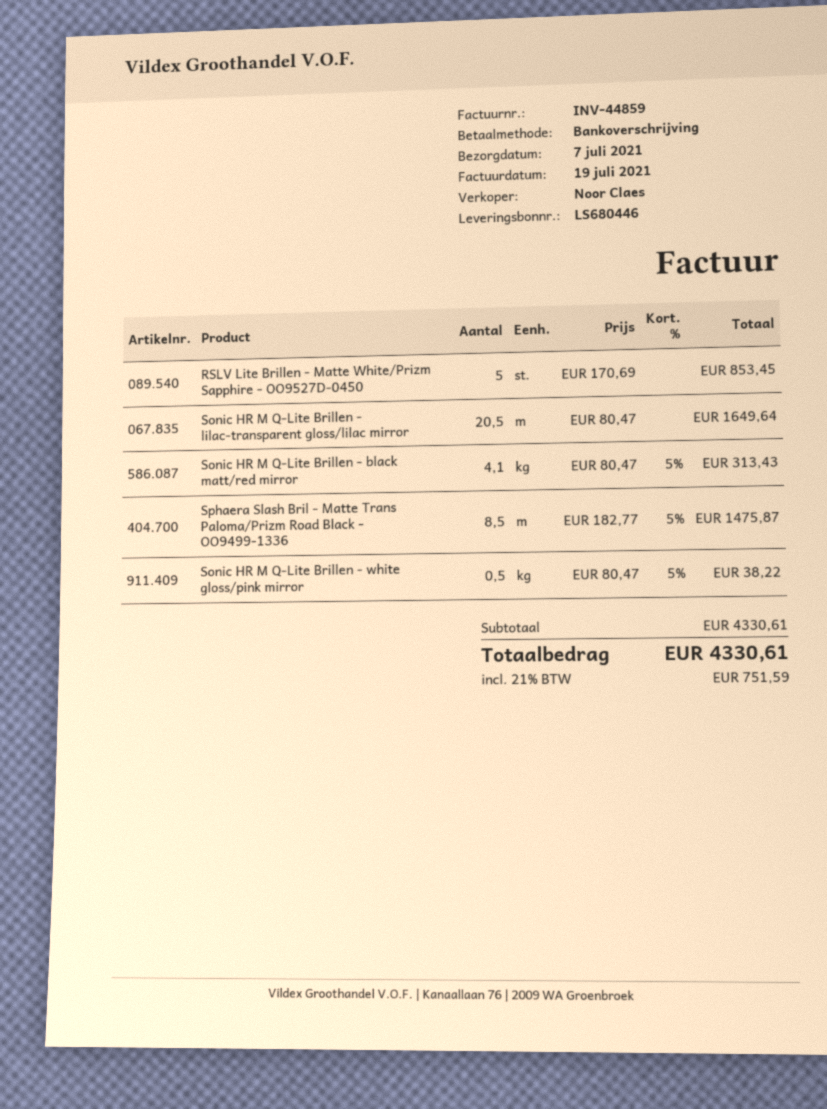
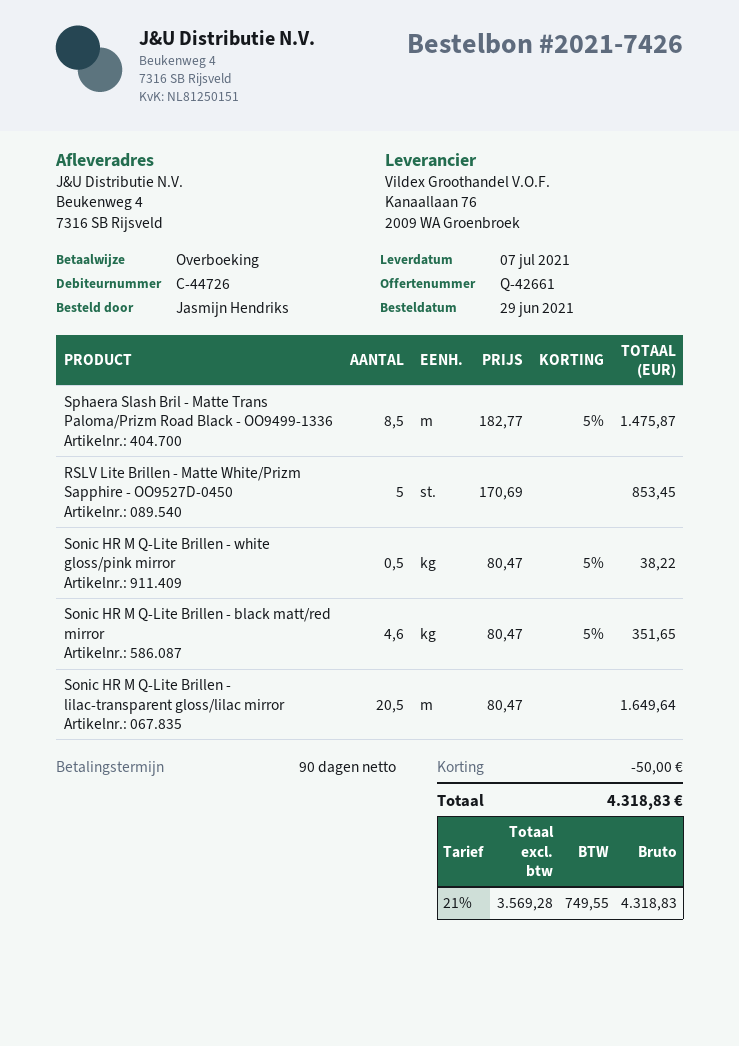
Sonic HR M Q-Lite Brillen - black matt/red mirror: 4.1 x 80.47 - 5% = 313.43 -> 4.6 x 80.47 - 5% = 351.65
discount: none -> 50.00
tax: 21% = 751.59 -> 21% = 749.55
total: 4330.61 -> 4318.83

